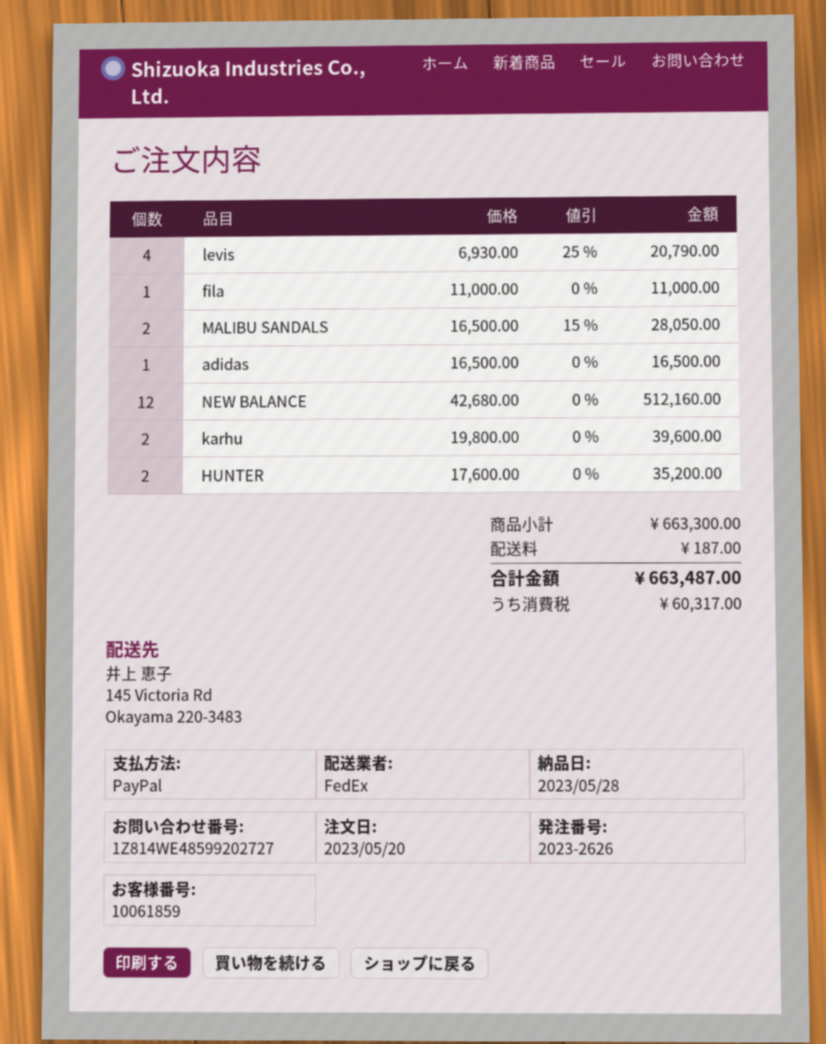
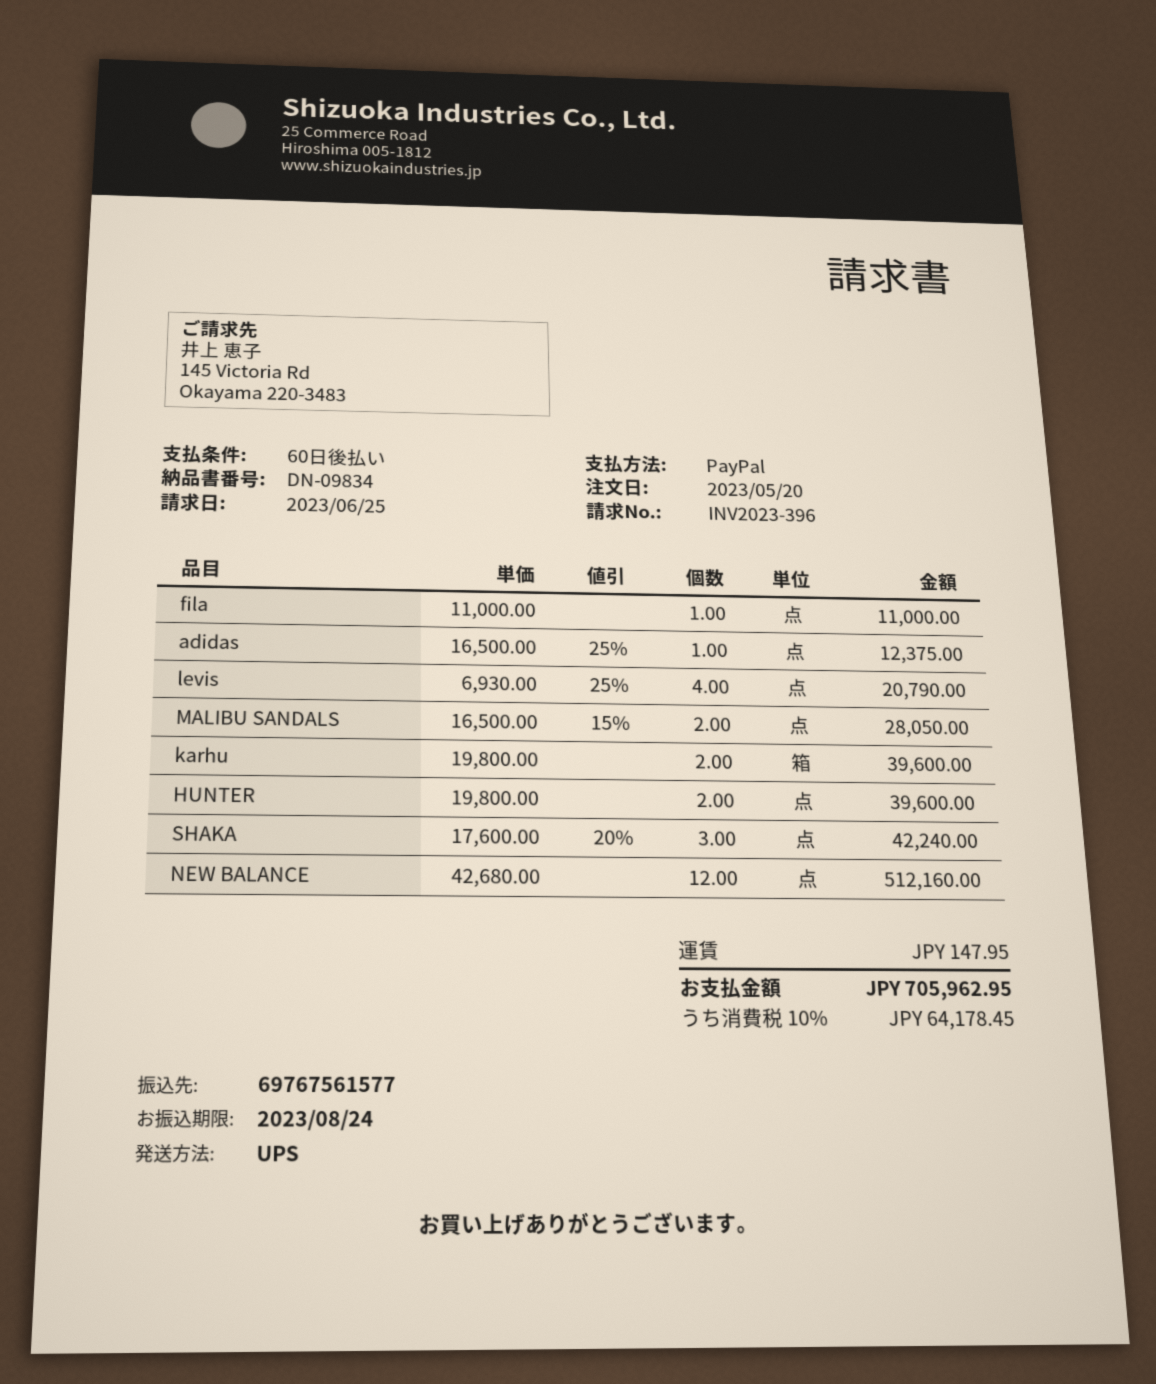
shipping method: FedEx -> UPS
adidas: 1 x 16500.00 = 16500.00 -> 1 x 16500.00 - 25% = 12375.00
HUNTER: 2 x 17600.00 = 35200.00 -> 2 x 19800.00 = 39600.00
SHAKA: none -> 3 x 17600.00 - 20% = 42240.00
shipping: 187.00 -> 147.95
tax: 60317.00 -> 64178.45
total: 663487.00 -> 705962.95

